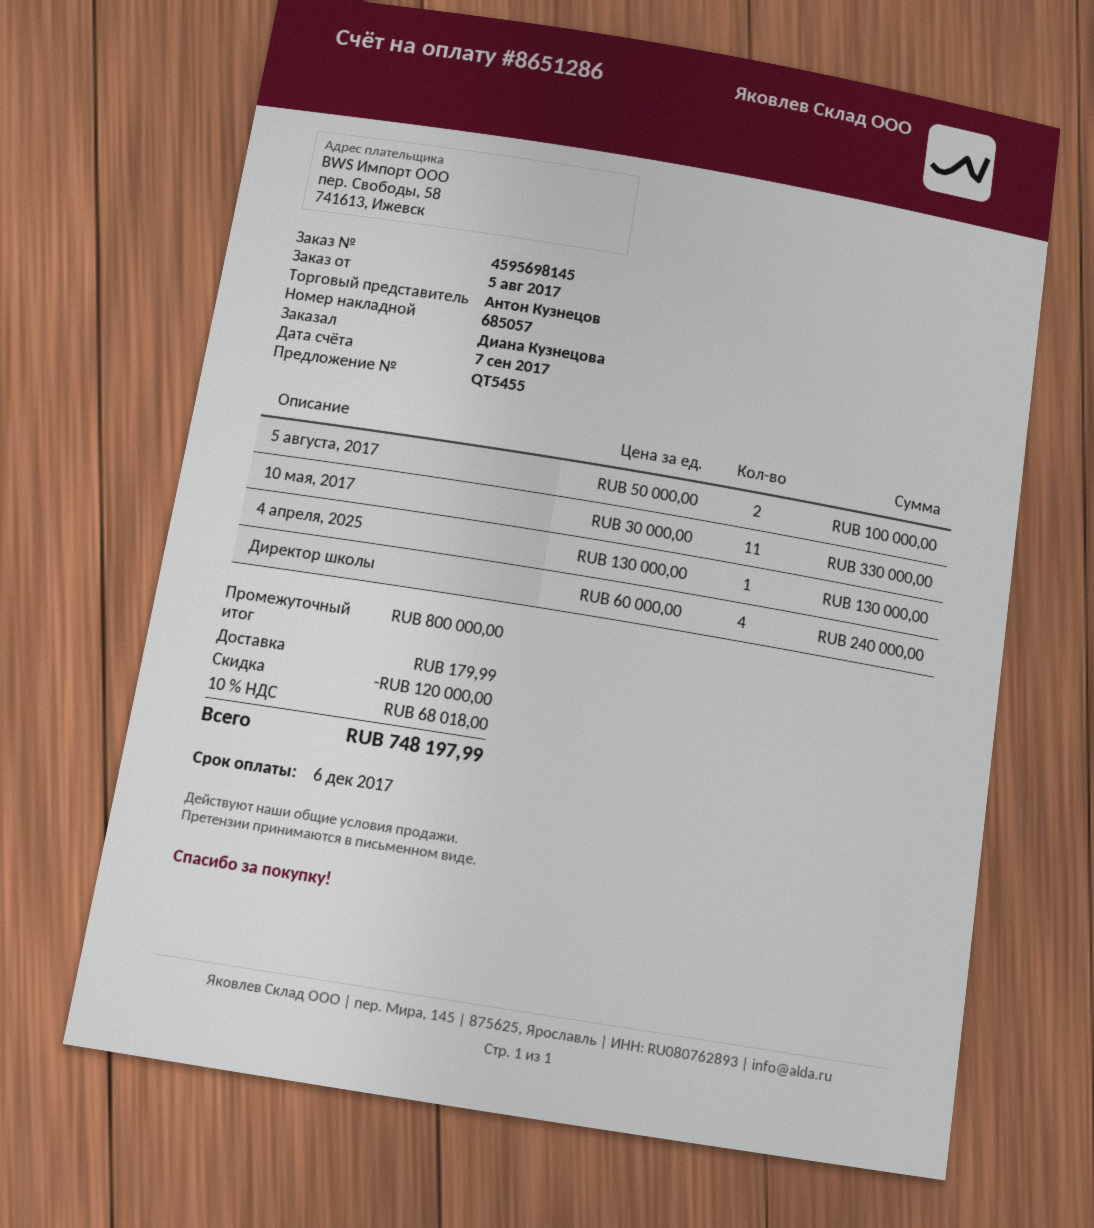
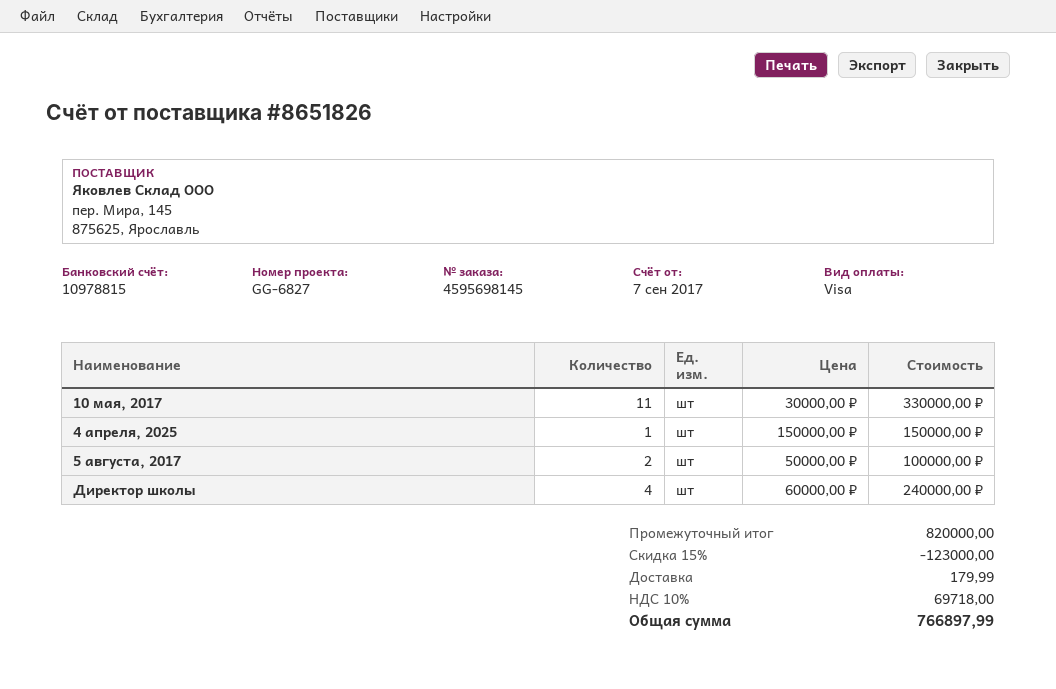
invoice number: 8651286 -> 8651826
4 апреля, 2025: 1 x 130000.00 = 130000.00 -> 1 x 150000.00 = 150000.00
subtotal: 800000.00 -> 820000.00
discount: 120000.00 -> 123000.00
tax: 10% = 68018.00 -> 10% = 69718.00
total: 748197.99 -> 766897.99

